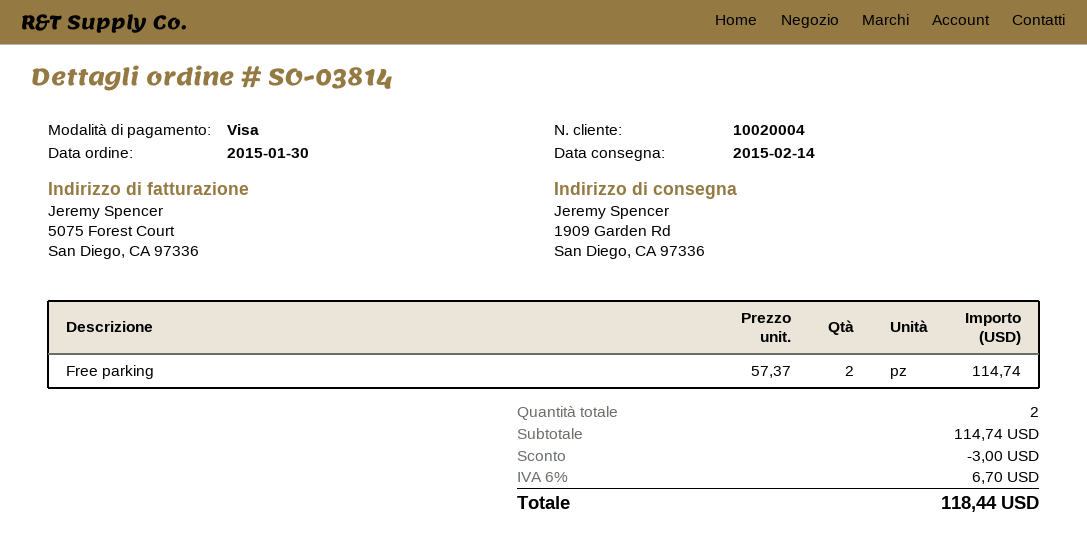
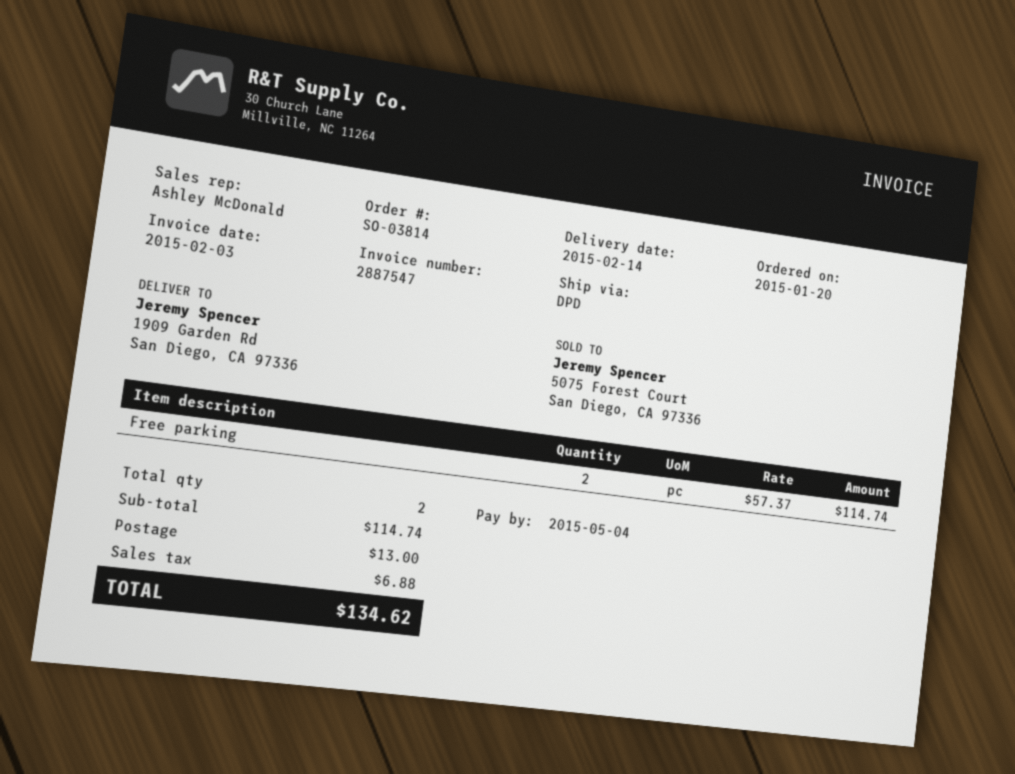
order date: 2015-01-30 -> 2015-01-20
discount: 3.00 -> none
shipping: none -> 13.00
tax: 6.70 -> 6.88
total: 118.44 -> 134.62

